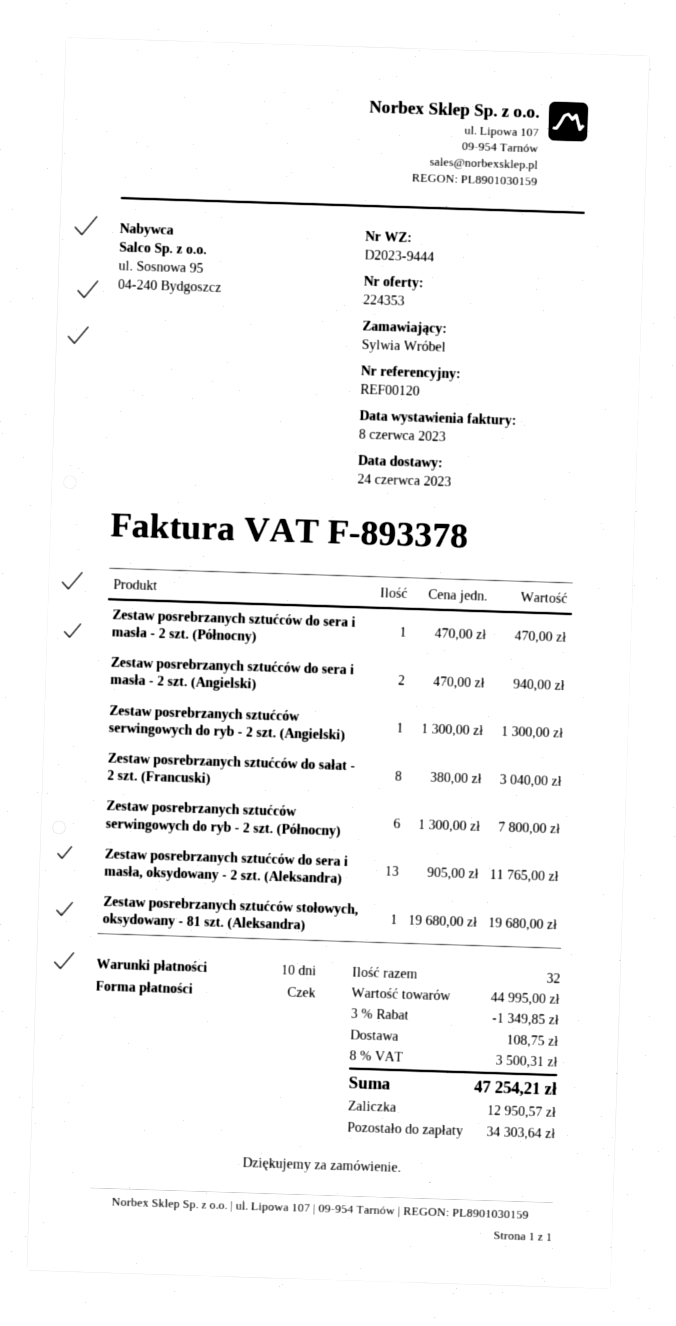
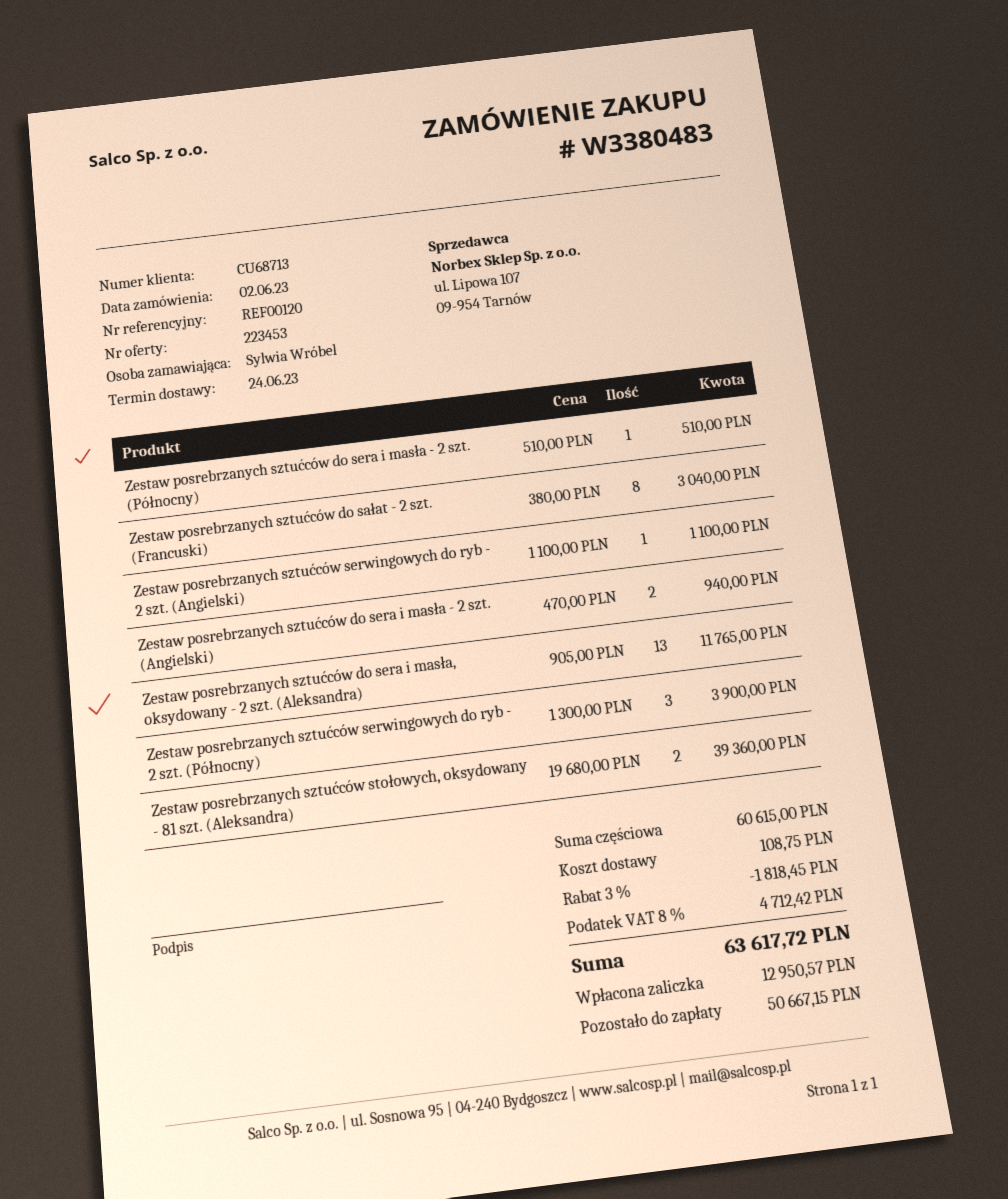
quote number: 224353 -> 223453
Zestaw posrebrzanych sztućców do sera i masła - 2 szt. (Północny): 1 x 470.00 = 470.00 -> 1 x 510.00 = 510.00
Zestaw posrebrzanych sztućców serwingowych do ryb - 2 szt. (Angielski): 1 x 1300.00 = 1300.00 -> 1 x 1100.00 = 1100.00
Zestaw posrebrzanych sztućców serwingowych do ryb - 2 szt. (Północny): 6 x 1300.00 = 7800.00 -> 3 x 1300.00 = 3900.00
Zestaw posrebrzanych sztućców stołowych, oksydowany - 81 szt. (Aleksandra): 1 x 19680.00 = 19680.00 -> 2 x 19680.00 = 39360.00
subtotal: 44995.00 -> 60615.00
discount: 3% = 1349.85 -> 3% = 1818.45
tax: 8% = 3500.31 -> 8% = 4712.42
total: 47254.21 -> 63617.72
balance: 34303.64 -> 50667.15

